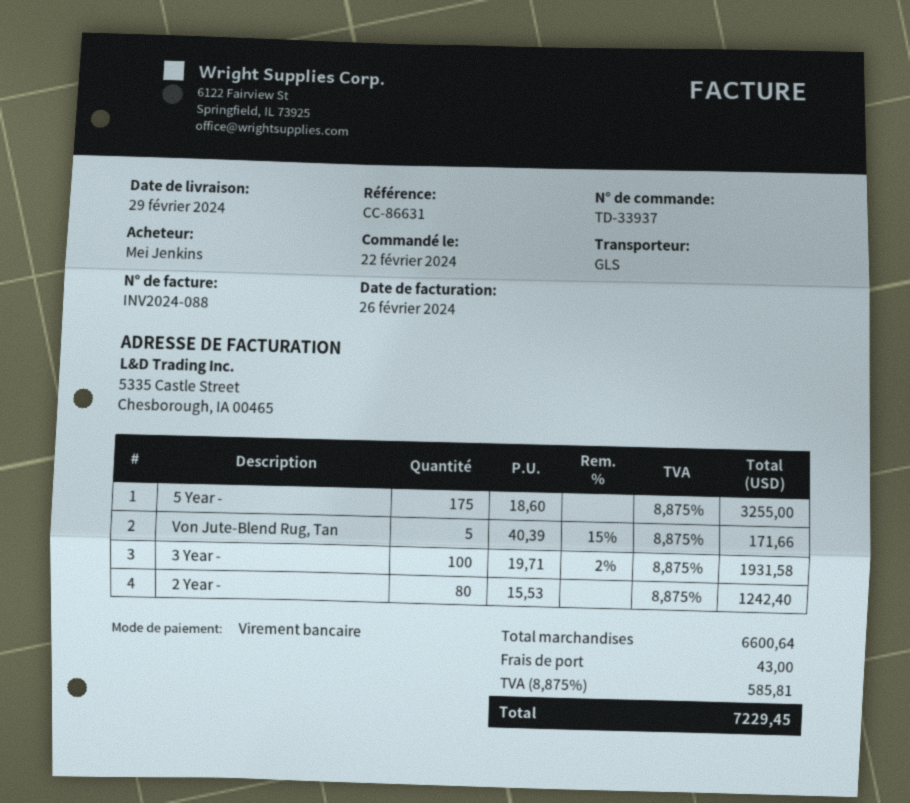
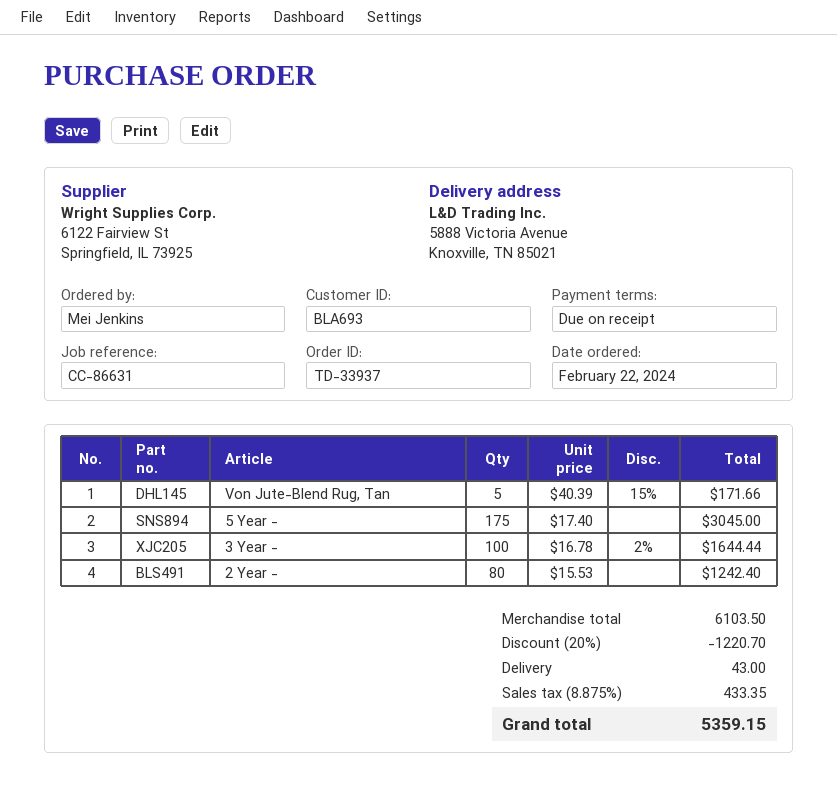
5 Year -: 175 x 18.60 = 3255.00 -> 175 x 17.40 = 3045.00
3 Year -: 100 x 19.71 - 2% = 1931.58 -> 100 x 16.78 - 2% = 1644.44
subtotal: 6600.64 -> 6103.50
discount: none -> 20% = 1220.70
tax: 8.875% = 585.81 -> 8.875% = 433.35
total: 7229.45 -> 5359.15

